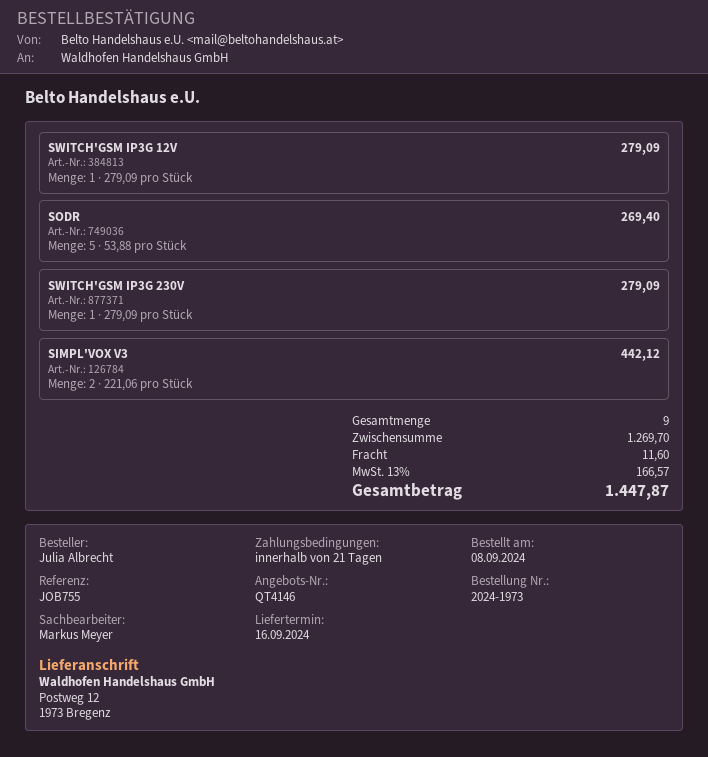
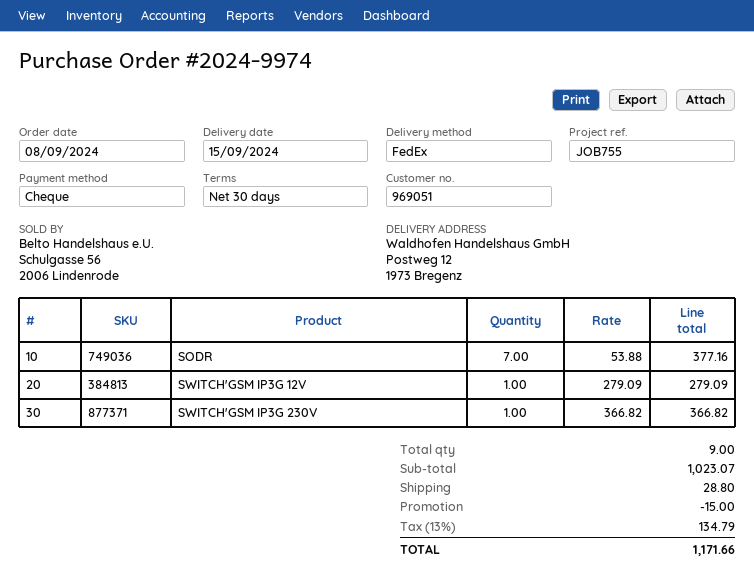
order number: 2024-1973 -> 2024-9974
delivery date: 2024-09-16 -> 2024-09-15
payment terms: 21 days -> 30 days
SODR: 5 x 53.88 = 269.40 -> 7 x 53.88 = 377.16
SWITCH'GSM IP3G 230V: 1 x 279.09 = 279.09 -> 1 x 366.82 = 366.82
SIMPL'VOX V3: 2 x 221.06 = 442.12 -> none
subtotal: 1269.70 -> 1023.07
discount: none -> 15.00
shipping: 11.60 -> 28.80
tax: 13% = 166.57 -> 13% = 134.79
total: 1447.87 -> 1171.66

